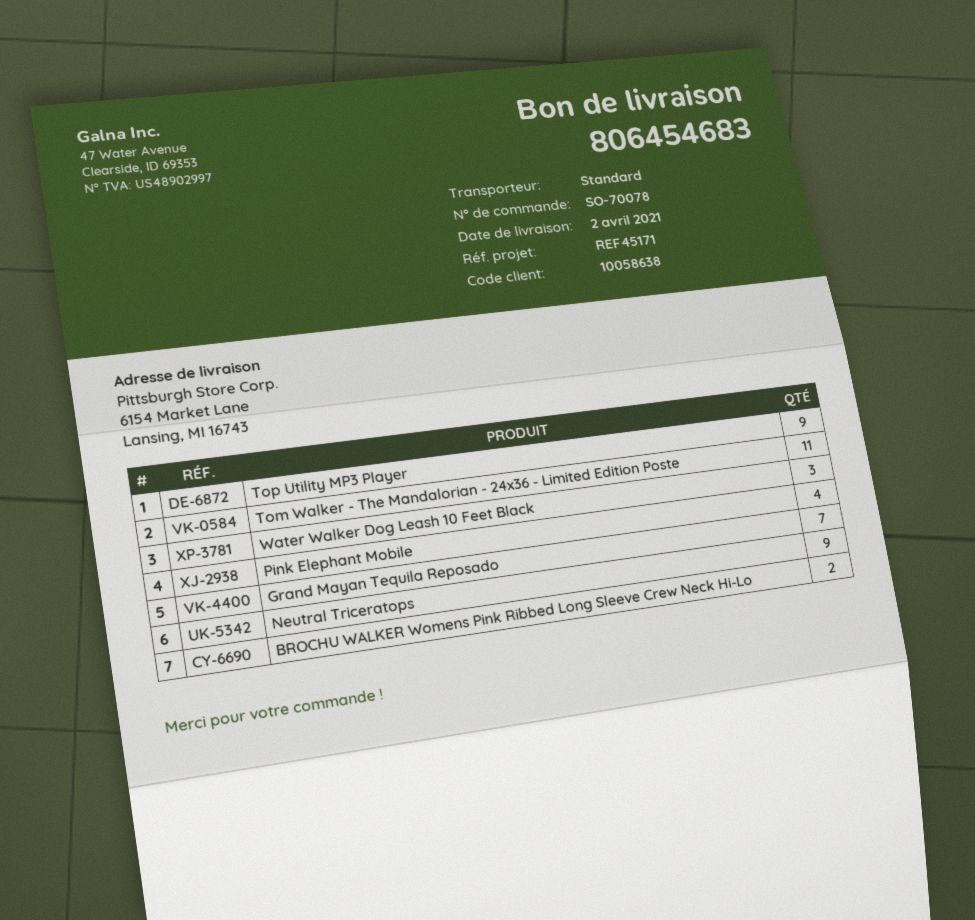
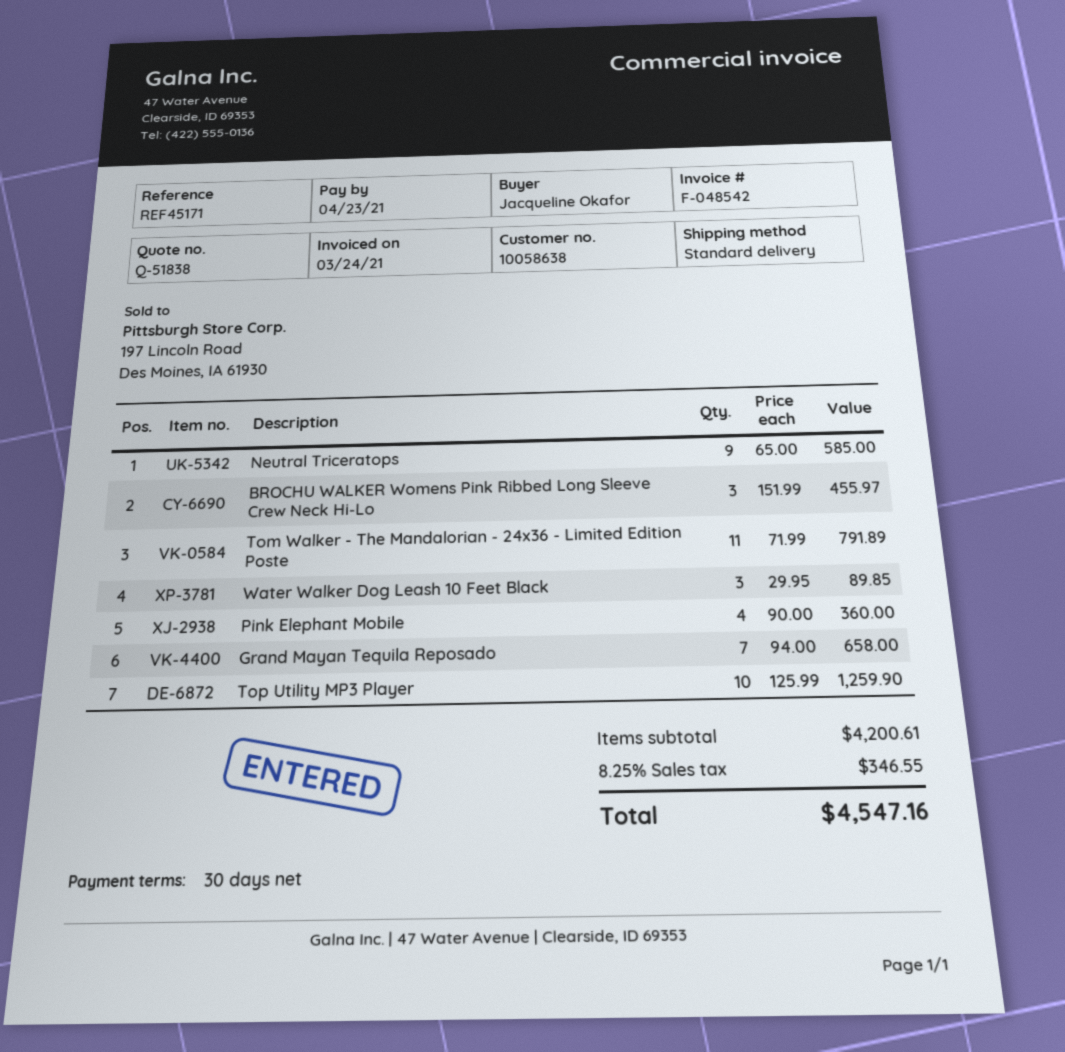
Top Utility MP3 Player: 9 -> 10
BROCHU WALKER Womens Pink Ribbed Long Sleeve Crew Neck Hi-Lo: 2 -> 3

